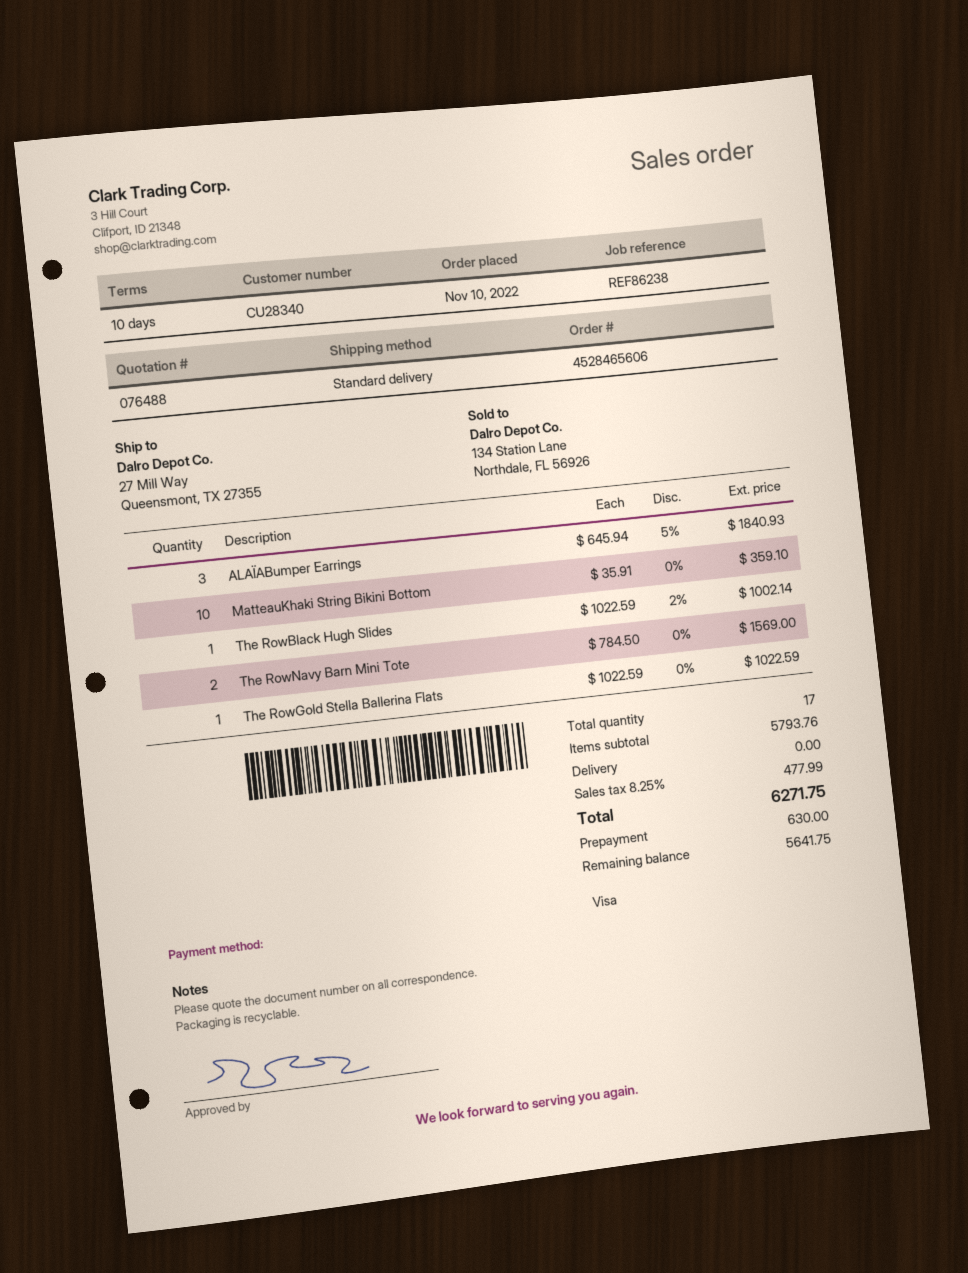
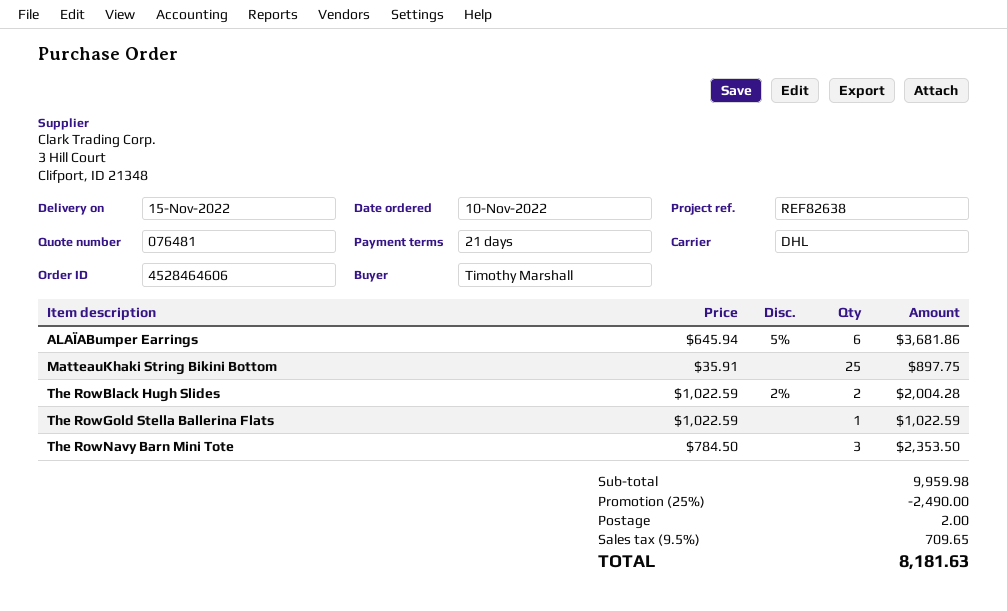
quote number: 076488 -> 076481
order number: 4528465606 -> 4528464606
payment terms: 10 days -> 21 days
reference: REF86238 -> REF82638
shipping method: standard -> DHL
ALAÏABumper Earrings: 3 x 645.94 - 5% = 1840.93 -> 6 x 645.94 - 5% = 3681.86
MatteauKhaki String Bikini Bottom: 10 x 35.91 = 359.10 -> 25 x 35.91 = 897.75
The RowBlack Hugh Slides: 1 x 1022.59 - 2% = 1002.14 -> 2 x 1022.59 - 2% = 2004.28
The RowNavy Barn Mini Tote: 2 x 784.50 = 1569.00 -> 3 x 784.50 = 2353.50
subtotal: 5793.76 -> 9959.98
discount: none -> 25% = 2490.00
shipping: 0.00 -> 2.00
tax: 8.25% = 477.99 -> 9.5% = 709.65
total: 6271.75 -> 8181.63

